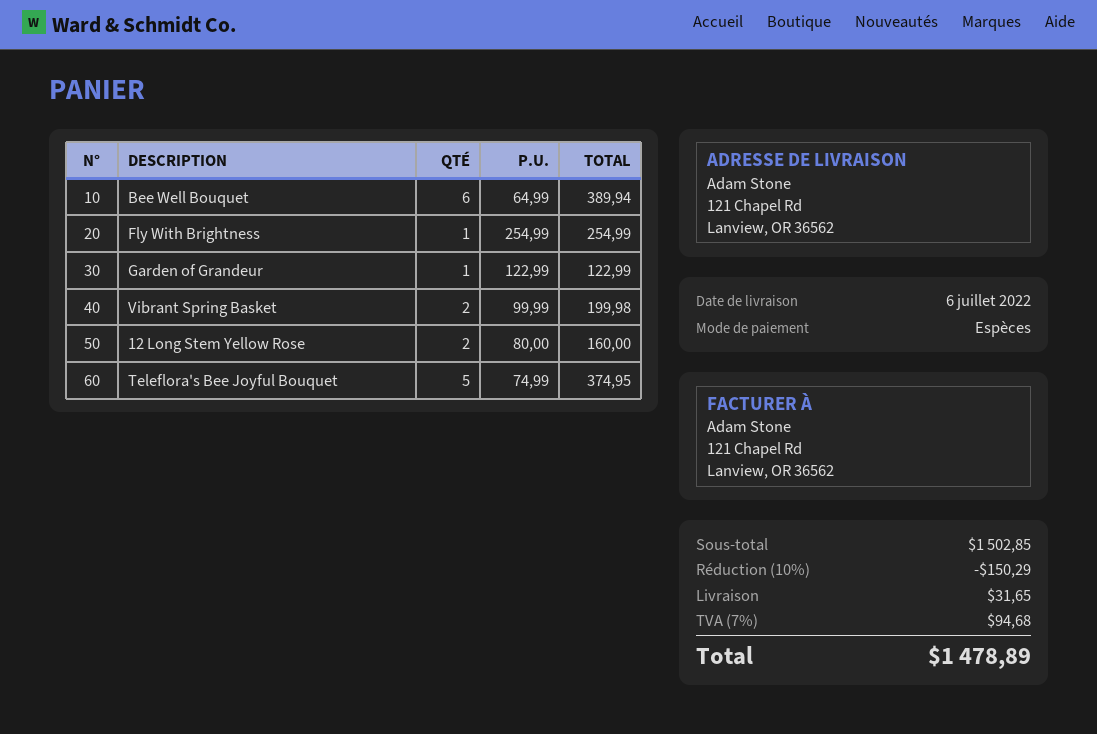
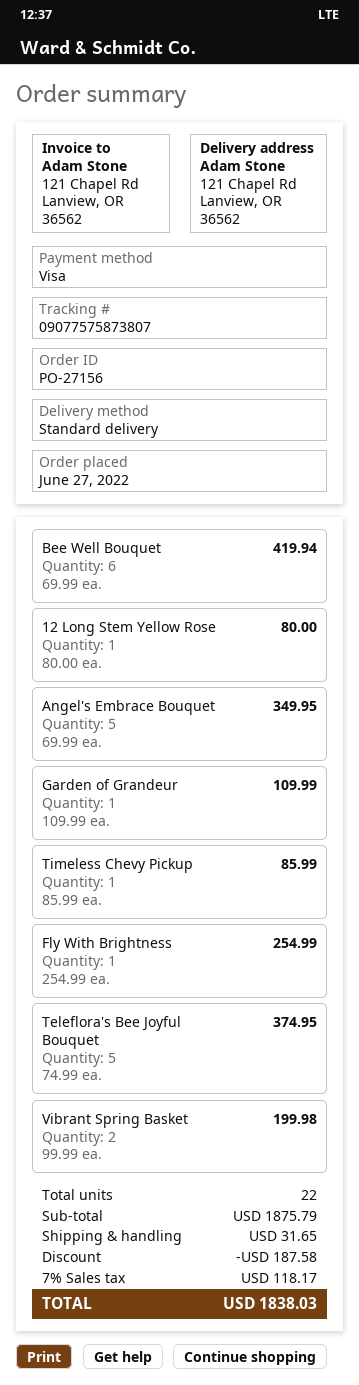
payment method: cash -> Visa
Bee Well Bouquet: 6 x 64.99 = 389.94 -> 6 x 69.99 = 419.94
Garden of Grandeur: 1 x 122.99 = 122.99 -> 1 x 109.99 = 109.99
12 Long Stem Yellow Rose: 2 x 80.00 = 160.00 -> 1 x 80.00 = 80.00
Angel's Embrace Bouquet: none -> 5 x 69.99 = 349.95
Timeless Chevy Pickup: none -> 1 x 85.99 = 85.99
subtotal: 1502.85 -> 1875.79
discount: 150.29 -> 187.58
tax: 7% = 94.68 -> 7% = 118.17
total: 1478.89 -> 1838.03

